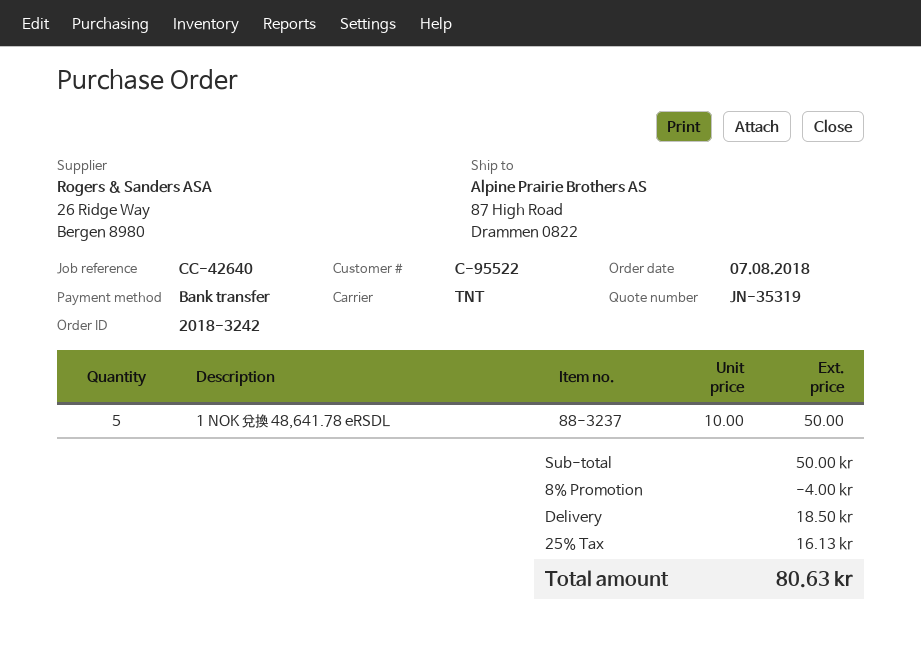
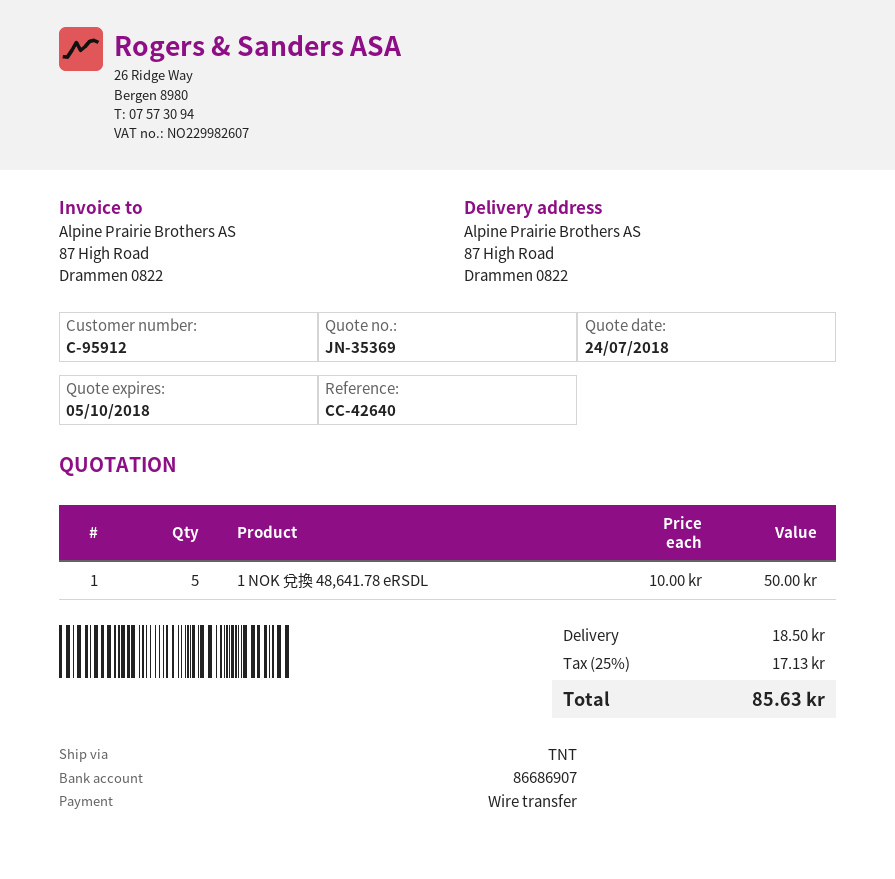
quote number: JN-35319 -> JN-35369
customer number: C-95522 -> C-95912
discount: 8% = 4.00 -> none
tax: 25% = 16.13 -> 25% = 17.13
total: 80.63 -> 85.63

